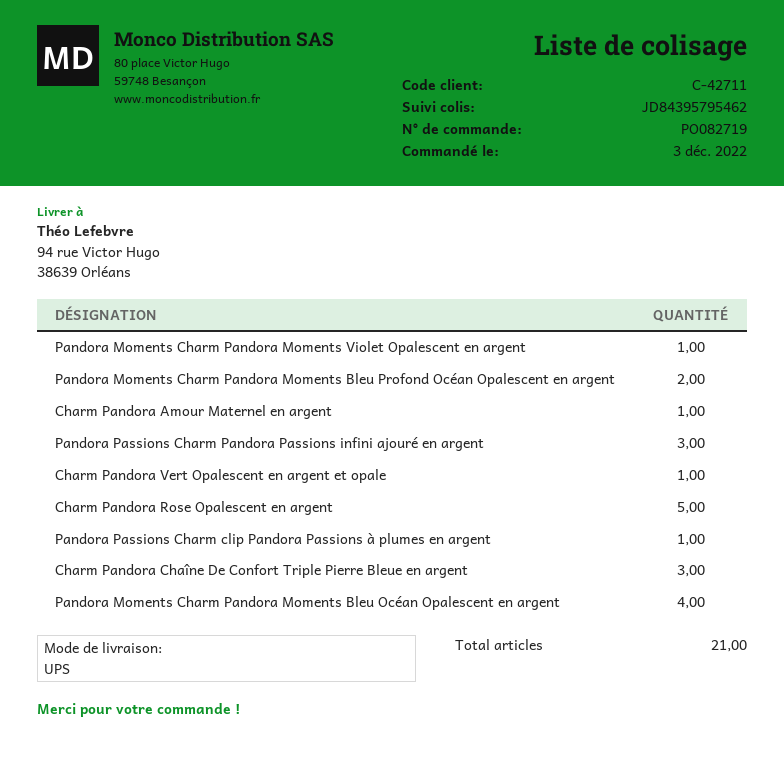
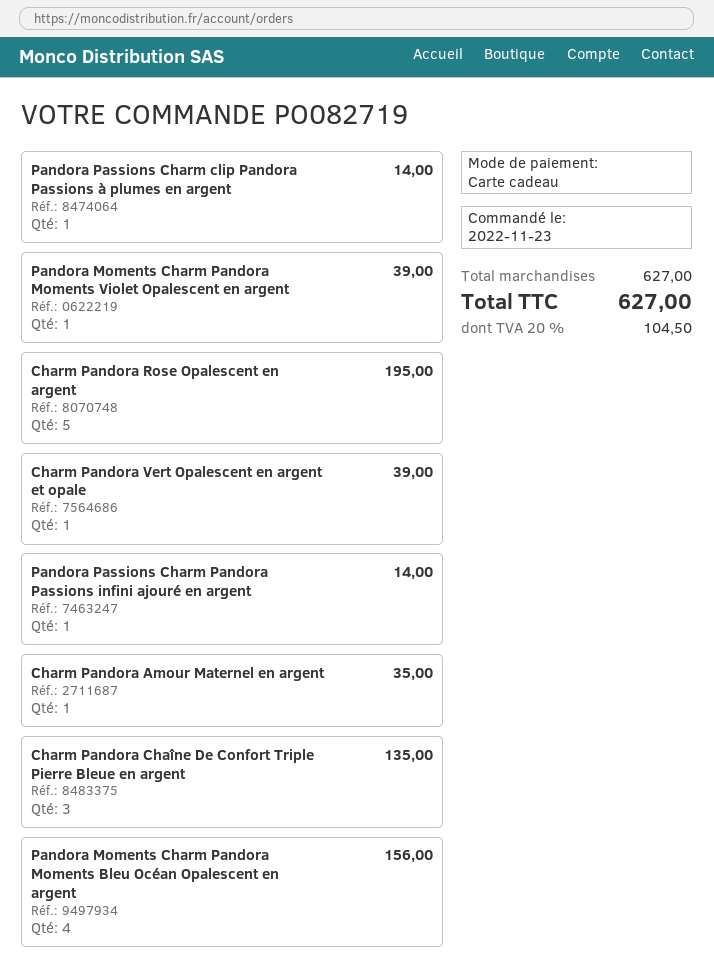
order date: 2022-12-03 -> 2022-11-23
Pandora Moments Charm Pandora Moments Bleu Profond Océan Opalescent en argent: 2 -> none
Pandora Passions Charm Pandora Passions infini ajouré en argent: 3 -> 1

